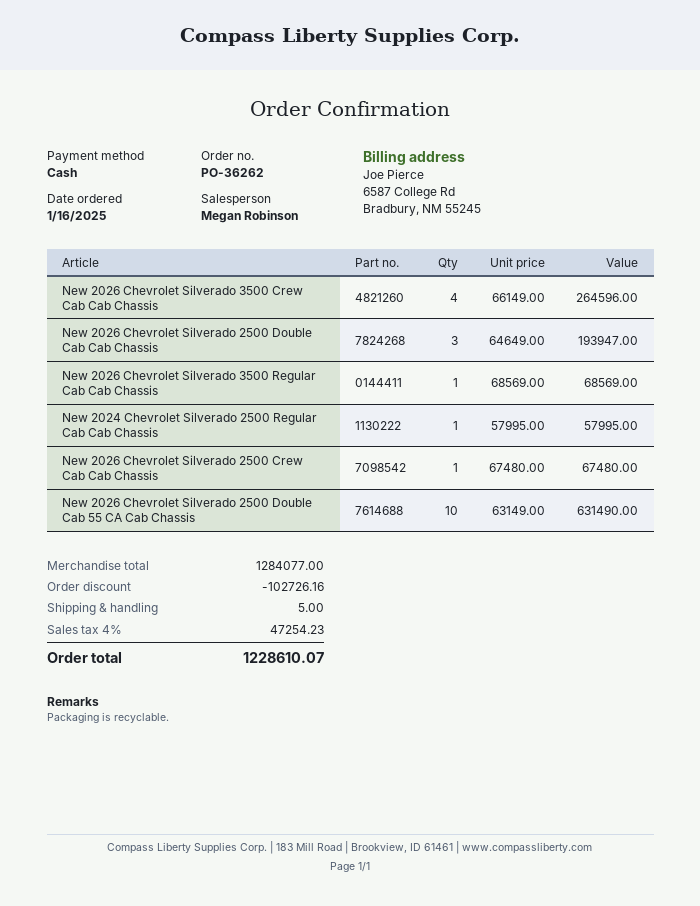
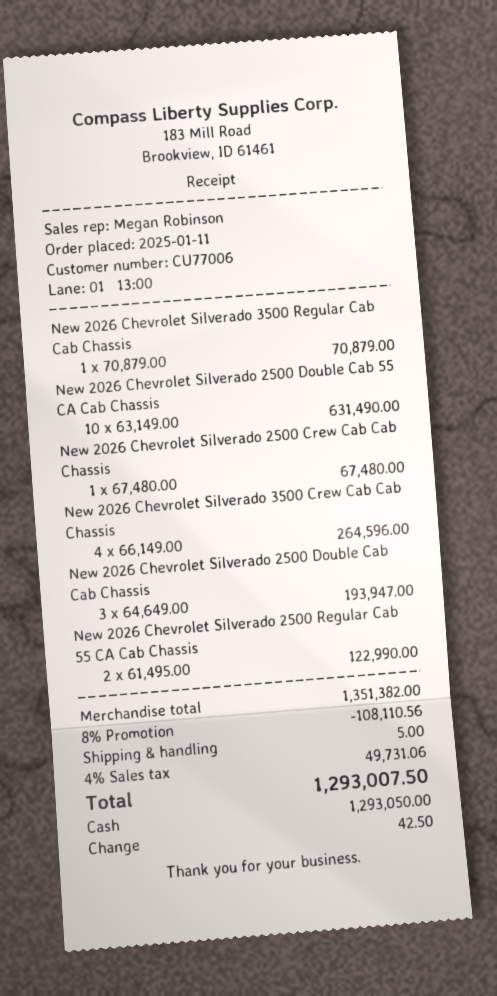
order date: 2025-01-16 -> 2025-01-11
New 2026 Chevrolet Silverado 3500 Regular Cab Cab Chassis: 1 x 68569.00 = 68569.00 -> 1 x 70879.00 = 70879.00
New 2024 Chevrolet Silverado 2500 Regular Cab Cab Chassis: 1 x 57995.00 = 57995.00 -> none
New 2026 Chevrolet Silverado 2500 Regular Cab 55 CA Cab Chassis: none -> 2 x 61495.00 = 122990.00
subtotal: 1284077.00 -> 1351382.00
discount: 102726.16 -> 108110.56
tax: 4% = 47254.23 -> 4% = 49731.06
total: 1228610.07 -> 1293007.50

